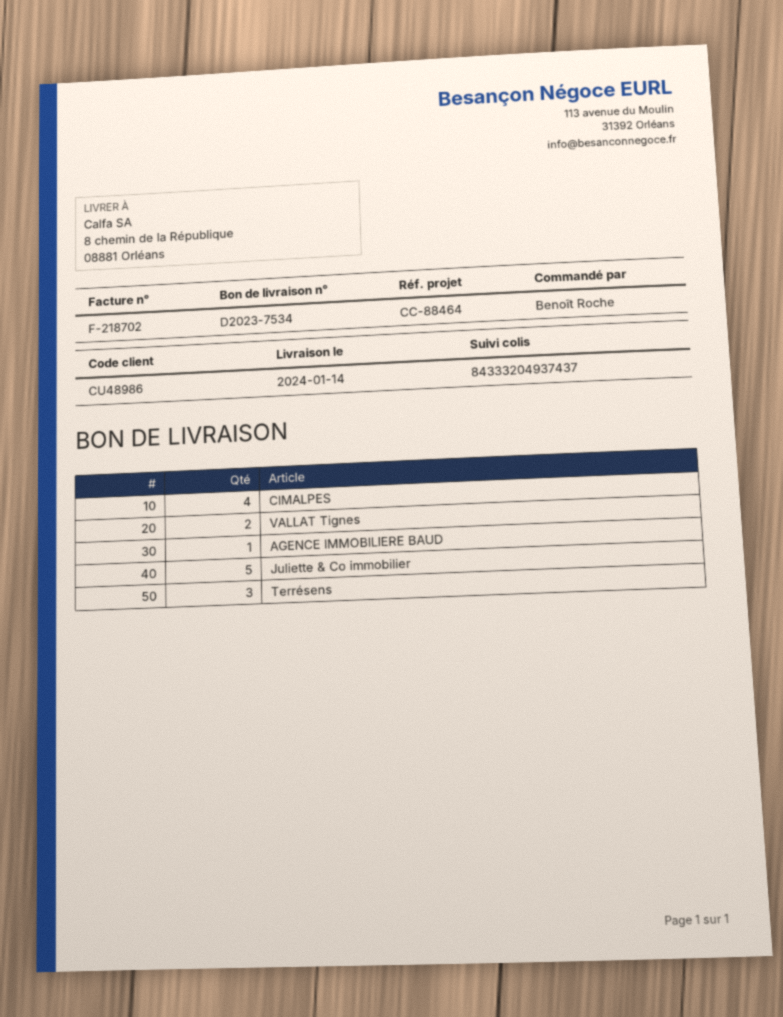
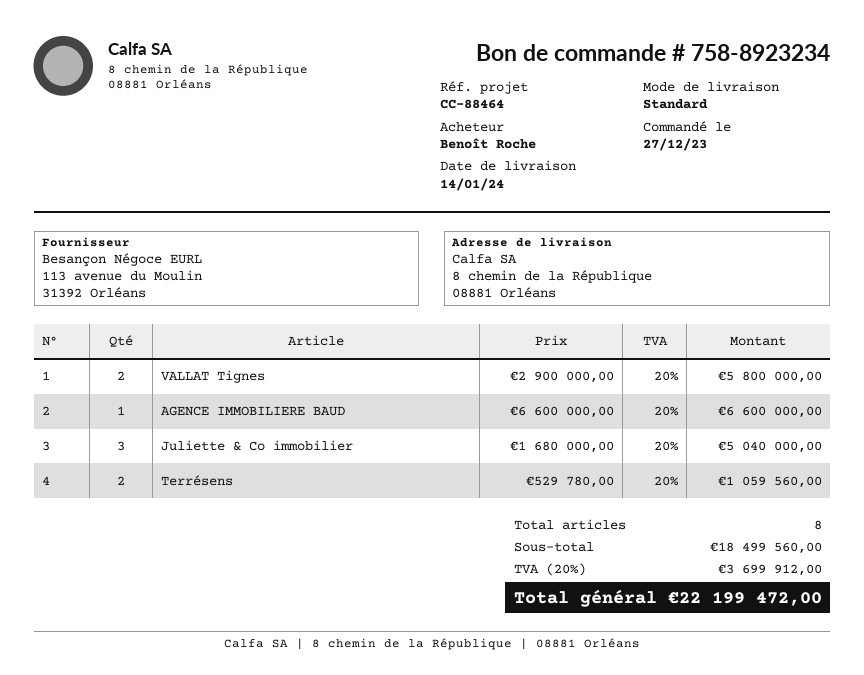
CIMALPES: 4 -> none
Juliette & Co immobilier: 5 -> 3
Terrésens: 3 -> 2

